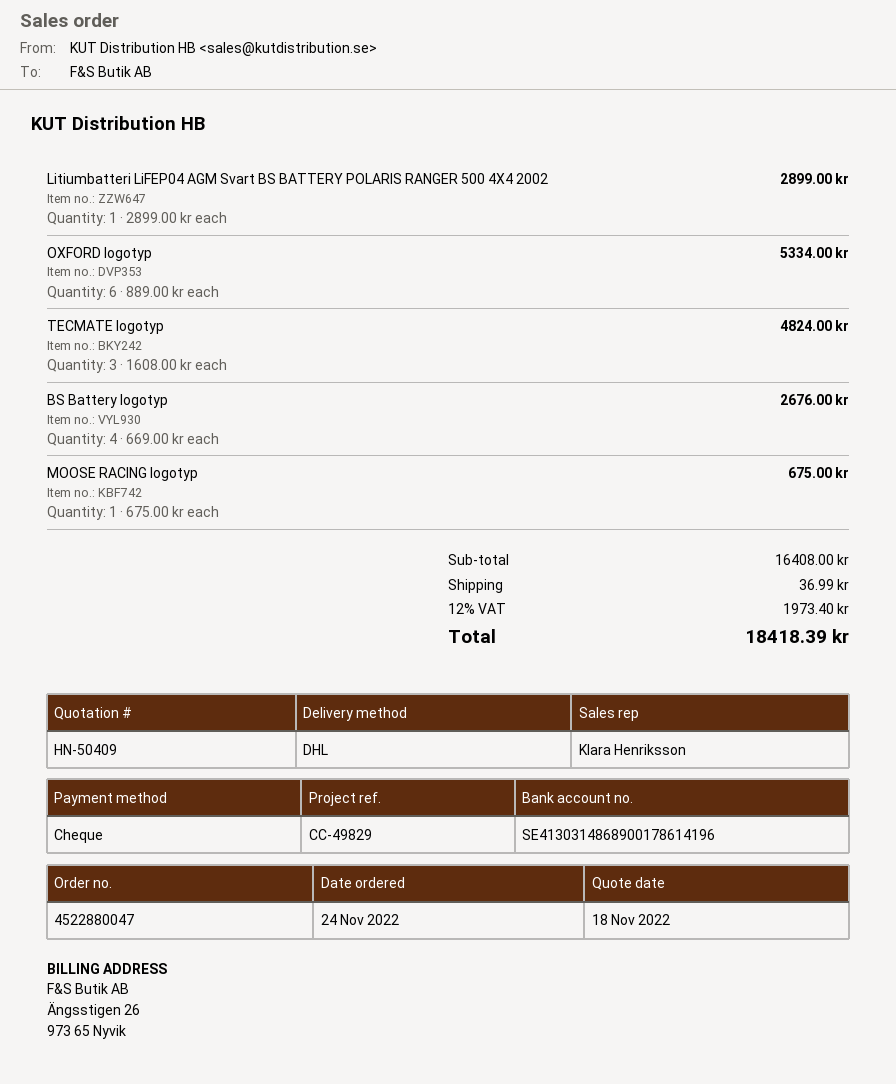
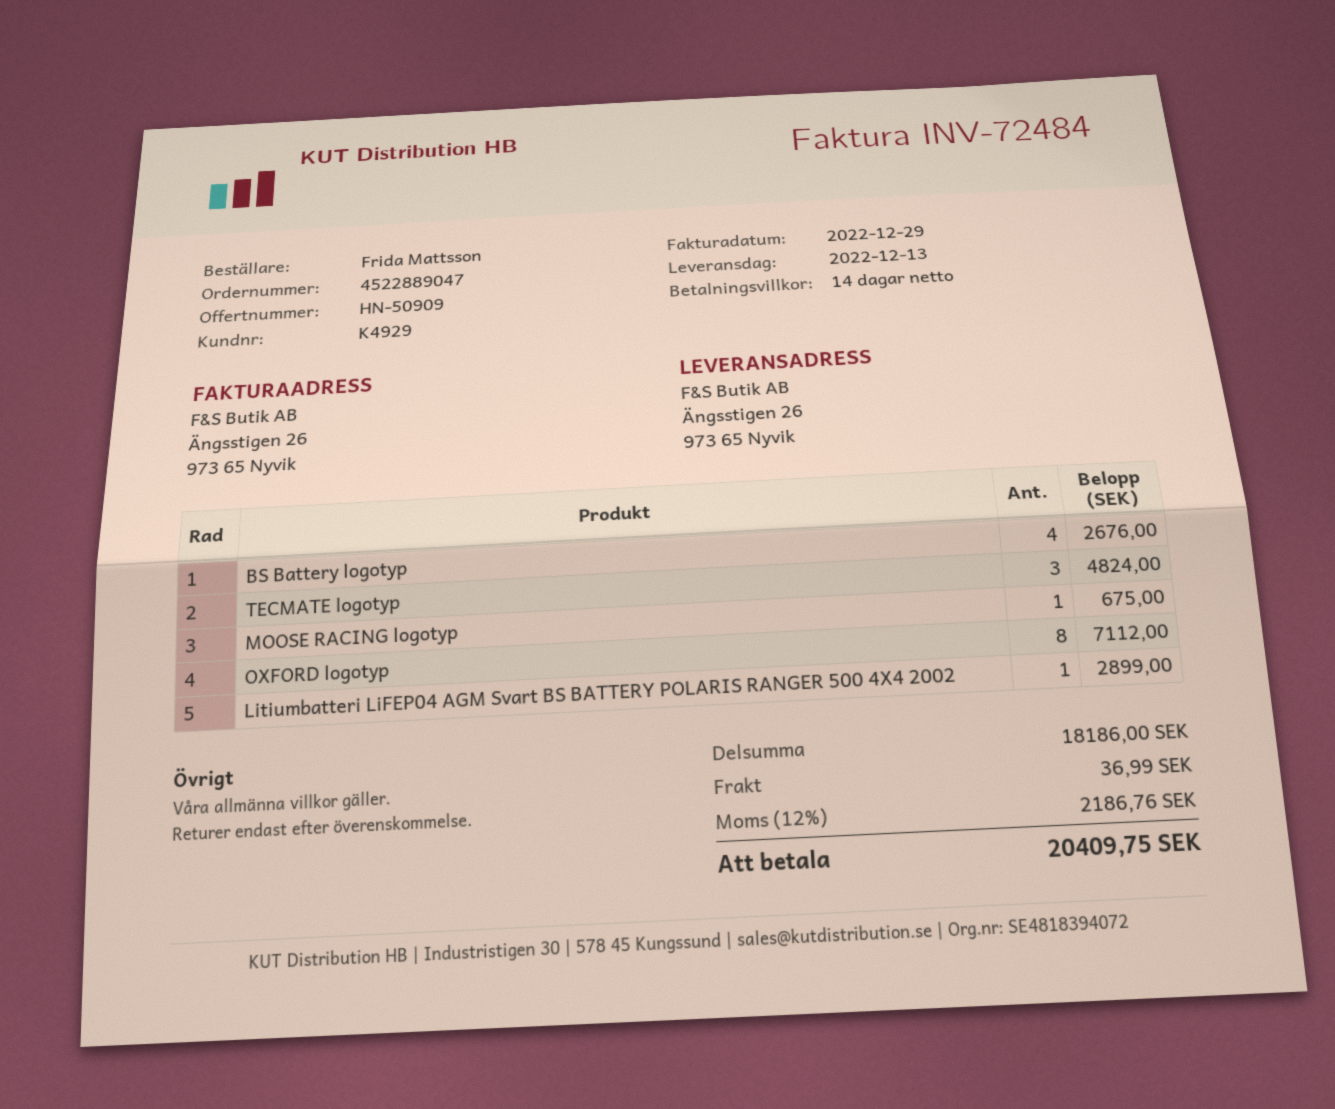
quote number: HN-50409 -> HN-50909
order number: 4522880047 -> 4522889047
OXFORD logotyp: 6 for 5334.00 -> 8 for 7112.00
subtotal: 16408.00 -> 18186.00
tax: 12% = 1973.40 -> 12% = 2186.76
total: 18418.39 -> 20409.75

